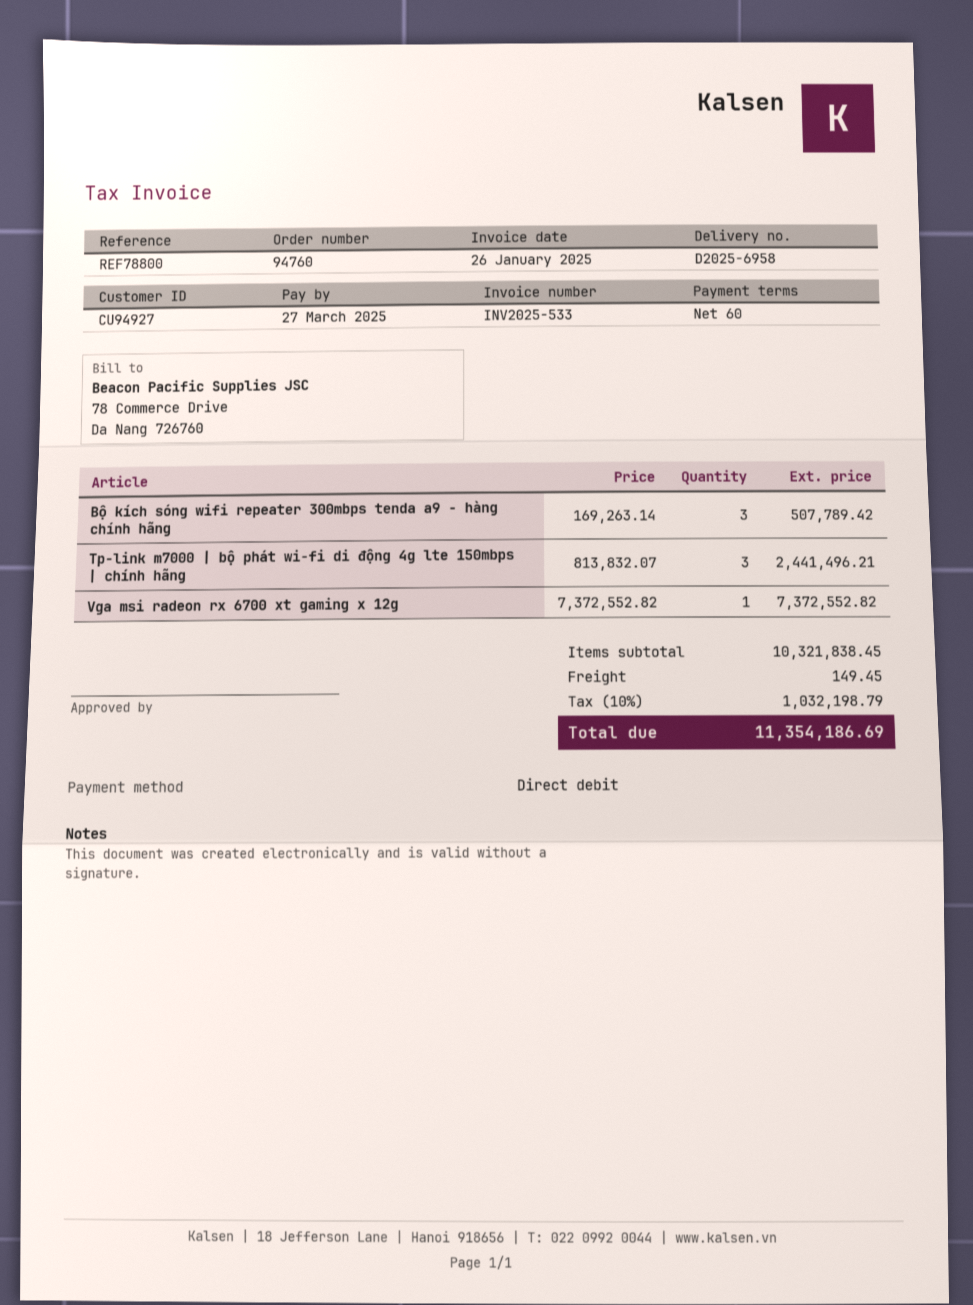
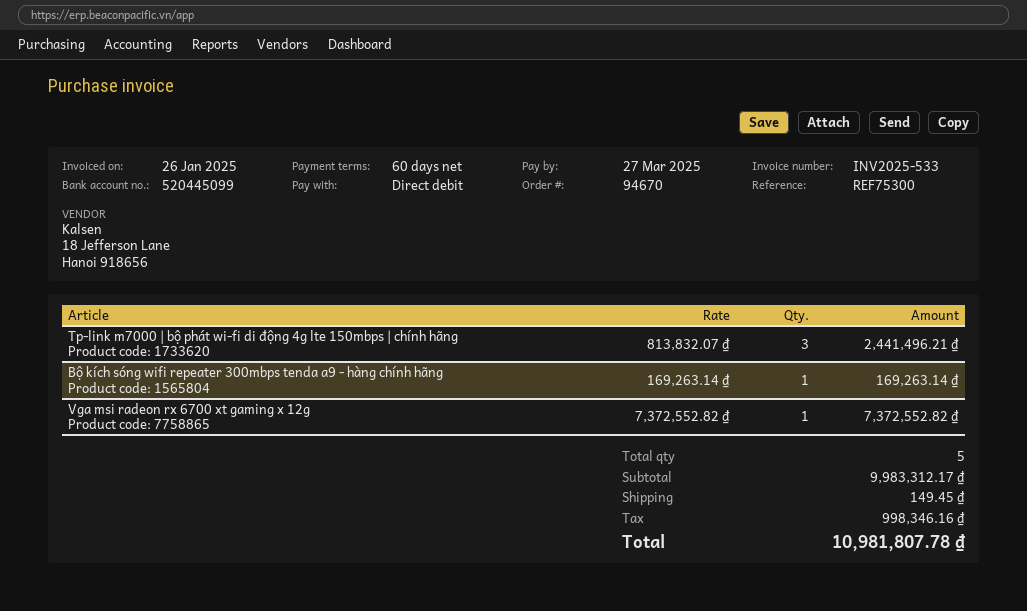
order number: 94760 -> 94670
reference: REF78800 -> REF75300
Bộ kích sóng wifi repeater 300mbps tenda a9 - hàng chính hãng: 3 x 169263.14 = 507789.42 -> 1 x 169263.14 = 169263.14
subtotal: 10321838.45 -> 9983312.17
tax: 1032198.79 -> 998346.16
total: 11354186.69 -> 10981807.78

